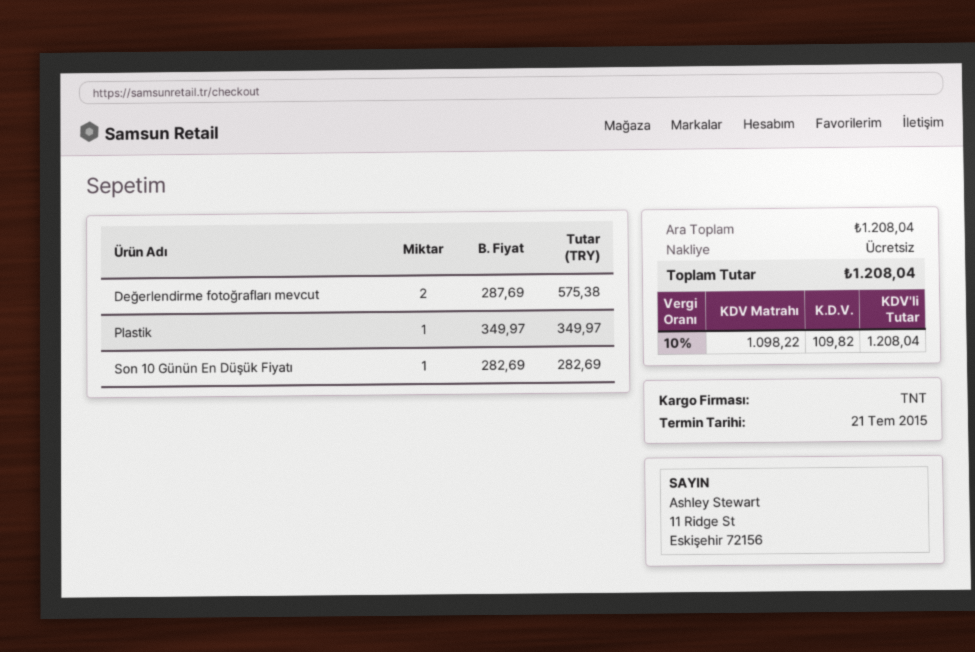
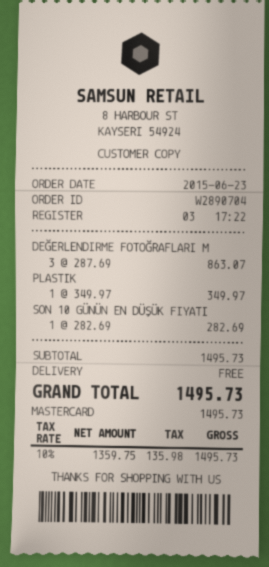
Değerlendirme fotoğrafları mevcut: 2 x 287.69 = 575.38 -> 3 x 287.69 = 863.07
subtotal: 1208.04 -> 1495.73
net: 1098.22 -> 1359.75
tax: 10% = 109.82 -> 10% = 135.98
total: 1208.04 -> 1495.73

